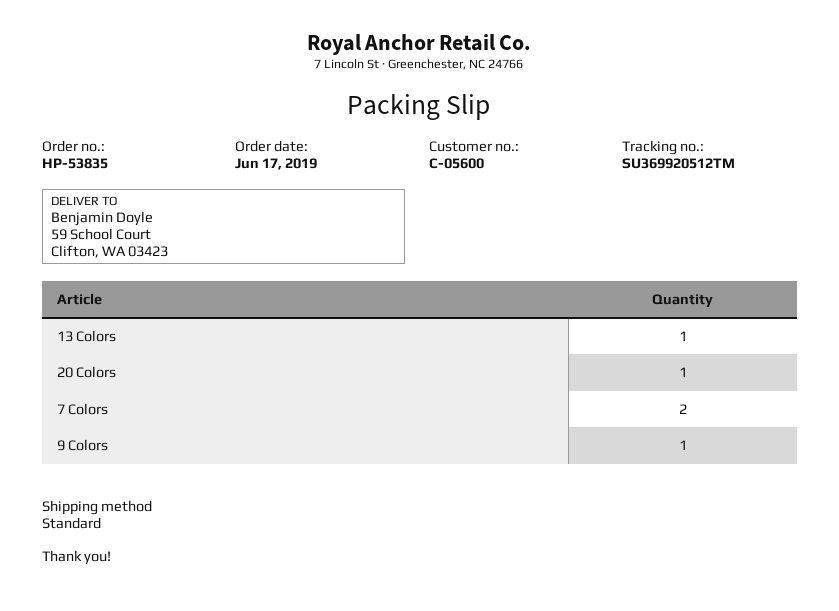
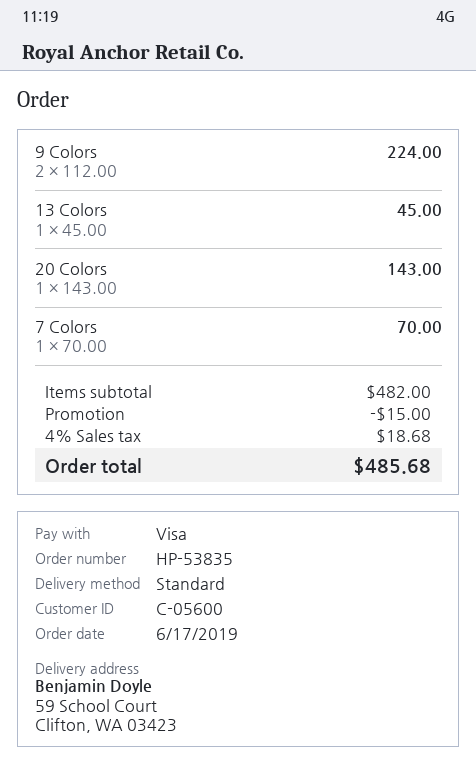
7 Colors: 2 -> 1
9 Colors: 1 -> 2

